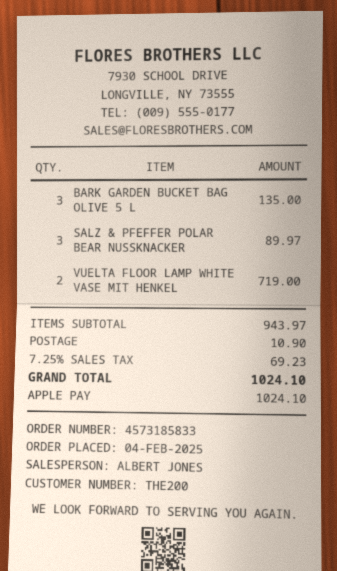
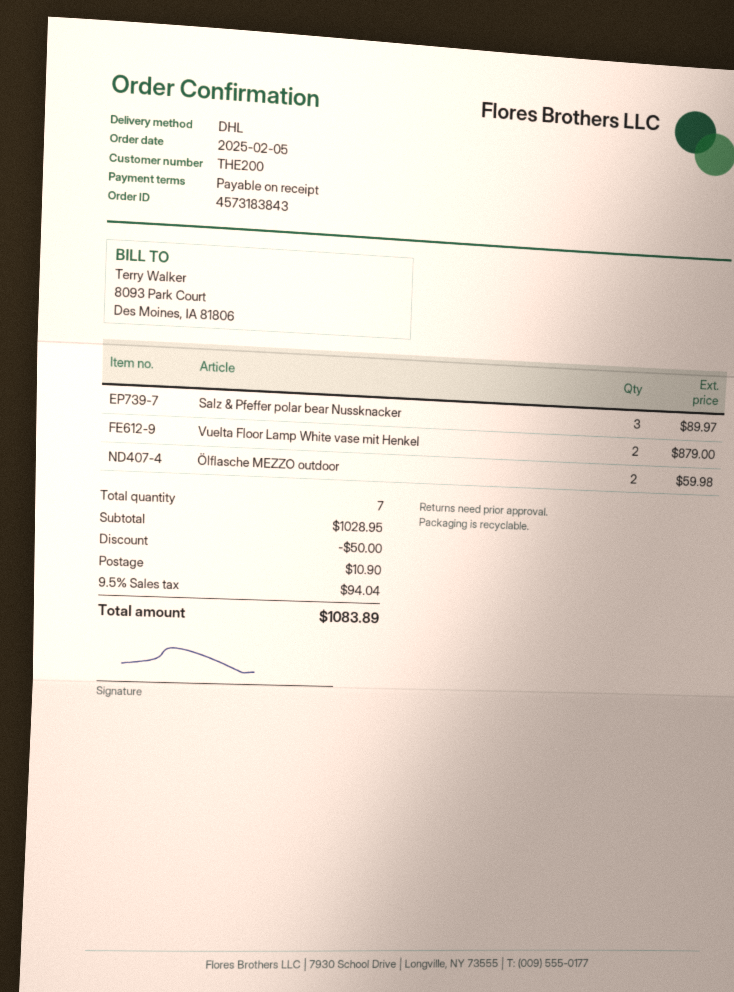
order number: 4573185833 -> 4573183843
order date: 2025-02-04 -> 2025-02-05
BARK GARDEN BUCKET BAG OLIVE 5 L: 3 for 135.00 -> none
VUELTA FLOOR LAMP WHITE VASE MIT HENKEL: 2 for 719.00 -> 2 for 879.00
Ölflasche MEZZO outdoor: none -> 2 for 59.98
subtotal: 943.97 -> 1028.95
discount: none -> 50.00
tax: 7.25% = 69.23 -> 9.5% = 94.04
total: 1024.10 -> 1083.89

